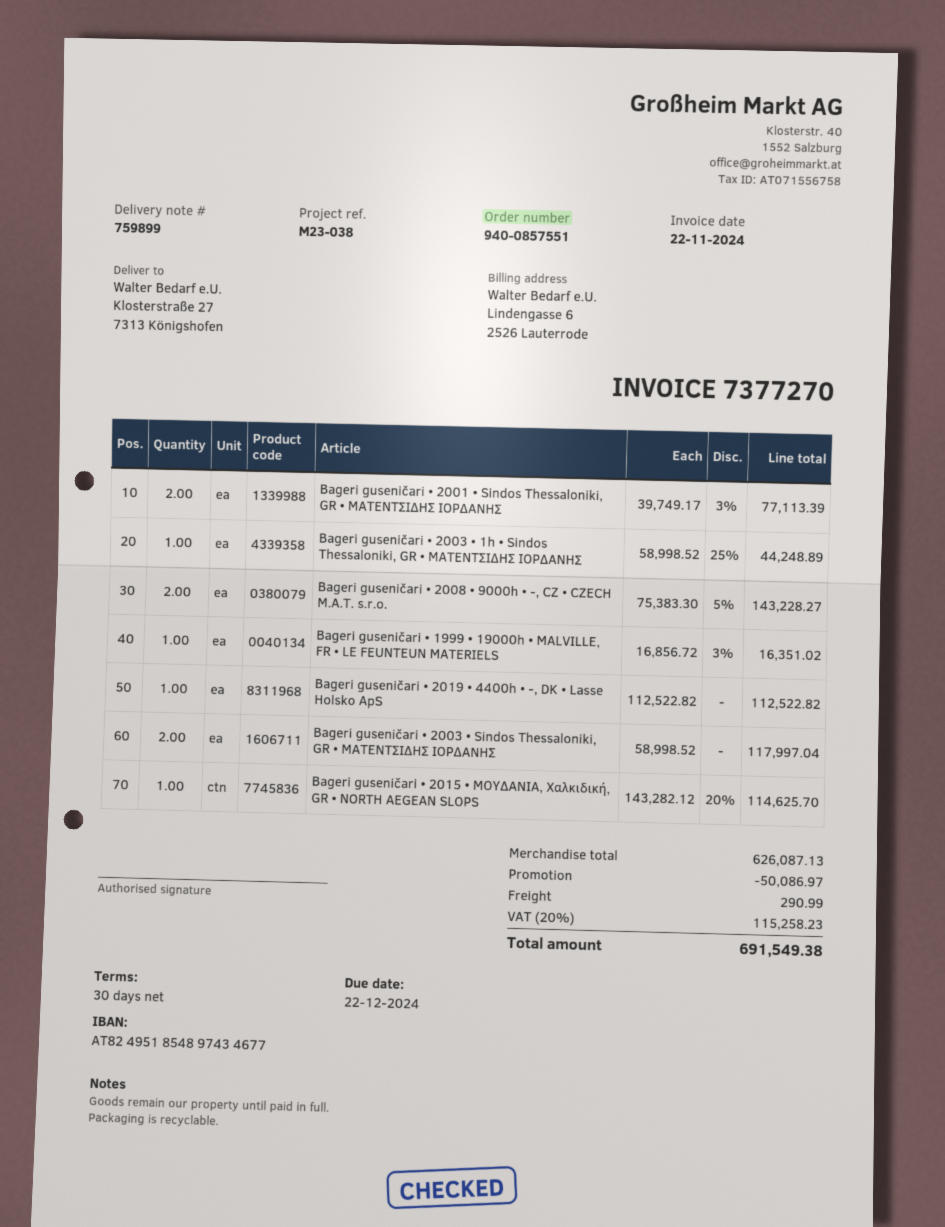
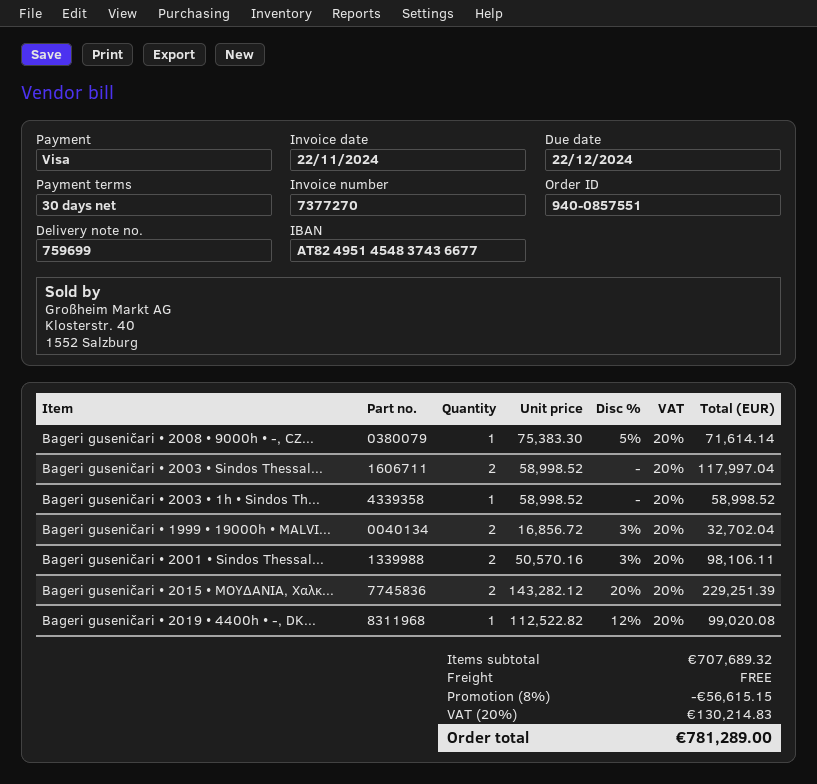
delivery note number: 759899 -> 759699
bank account: AT824951854897434677 -> AT824951454837436677
Bageri guseničari • 2001 • Sindos Thessaloniki, GR • ΜΑΤΕΝΤΣΙΔΗΣ ΙΟΡΔΑΝΗΣ: 2 x 39749.17 - 3% = 77113.39 -> 2 x 50570.16 - 3% = 98106.11
Bageri guseničari • 2003 • 1h • Sindos Thessaloniki, GR • ΜΑΤΕΝΤΣΙΔΗΣ ΙΟΡΔΑΝΗΣ: 1 x 58998.52 - 25% = 44248.89 -> 1 x 58998.52 = 58998.52
Bageri guseničari • 2008 • 9000h • -, CZ • CZECH M.A.T. s.r.o.: 2 x 75383.30 - 5% = 143228.27 -> 1 x 75383.30 - 5% = 71614.14
Bageri guseničari • 1999 • 19000h • MALVILLE, FR • LE FEUNTEUN MATERIELS: 1 x 16856.72 - 3% = 16351.02 -> 2 x 16856.72 - 3% = 32702.04
Bageri guseničari • 2019 • 4400h • -, DK • Lasse Holsko ApS: 1 x 112522.82 = 112522.82 -> 1 x 112522.82 - 12% = 99020.08
Bageri guseničari • 2015 • ΜΟΥΔΑΝΙΑ, Χαλκιδική, GR • NORTH AEGEAN SLOPS: 1 x 143282.12 - 20% = 114625.70 -> 2 x 143282.12 - 20% = 229251.39
subtotal: 626087.13 -> 707689.32
discount: 50086.97 -> 56615.15
shipping: 290.99 -> 0.00
tax: 20% = 115258.23 -> 20% = 130214.83
total: 691549.38 -> 781289.00

